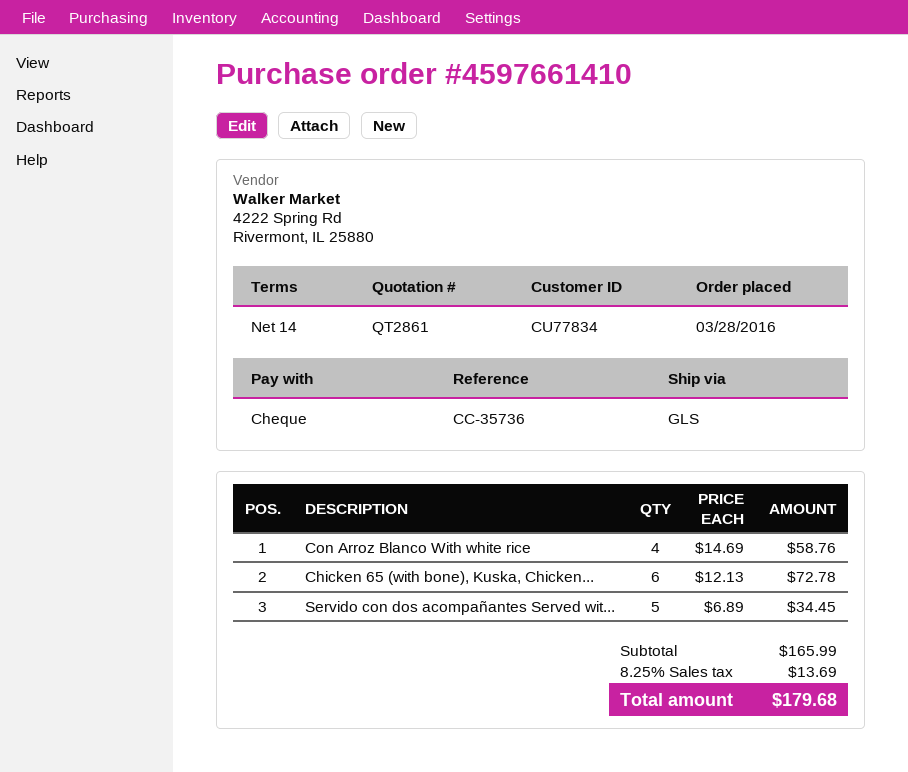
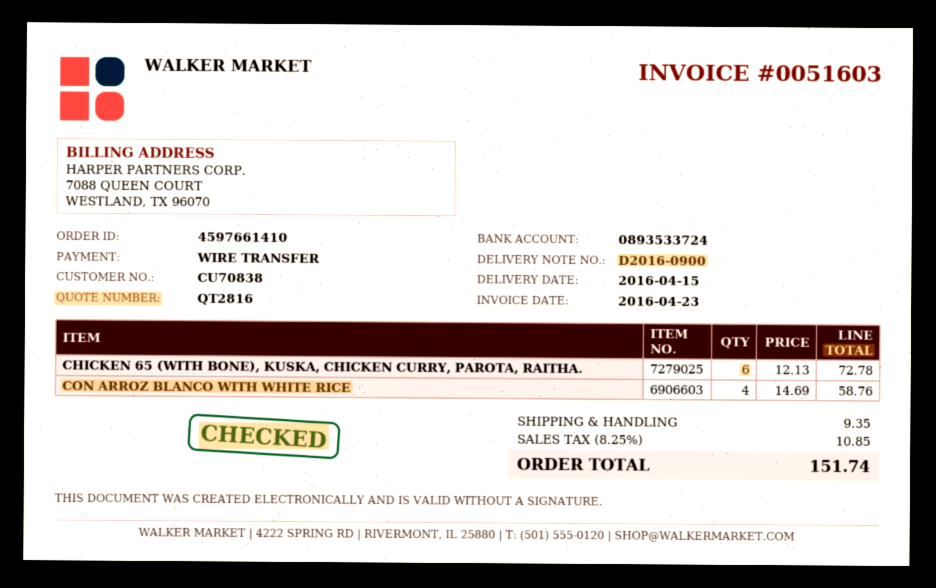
quote number: QT2861 -> QT2816
customer number: CU77834 -> CU70838
payment method: cheque -> bank transfer
Servido con dos acompañantes Served wit...: 5 x 6.89 = 34.45 -> none
shipping: none -> 9.35
tax: 8.25% = 13.69 -> 8.25% = 10.85
total: 179.68 -> 151.74

